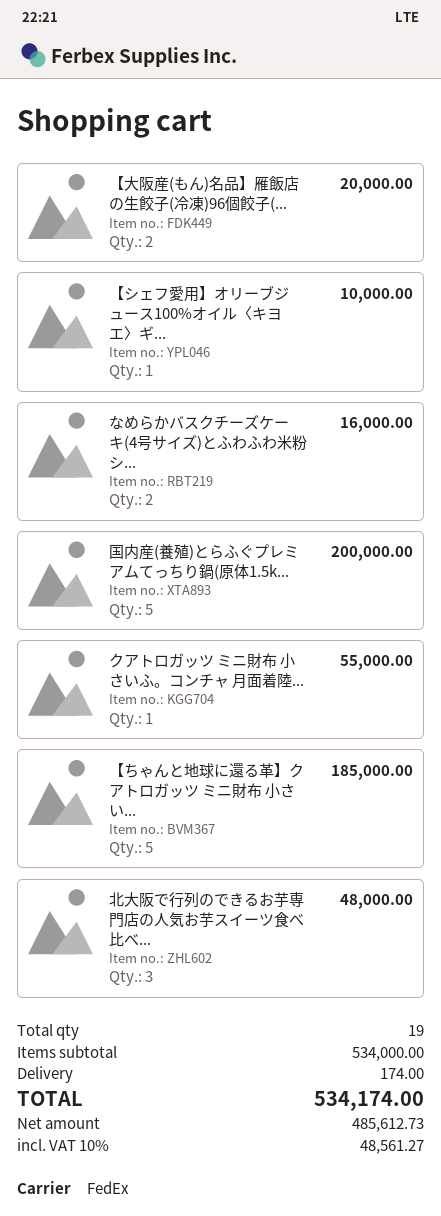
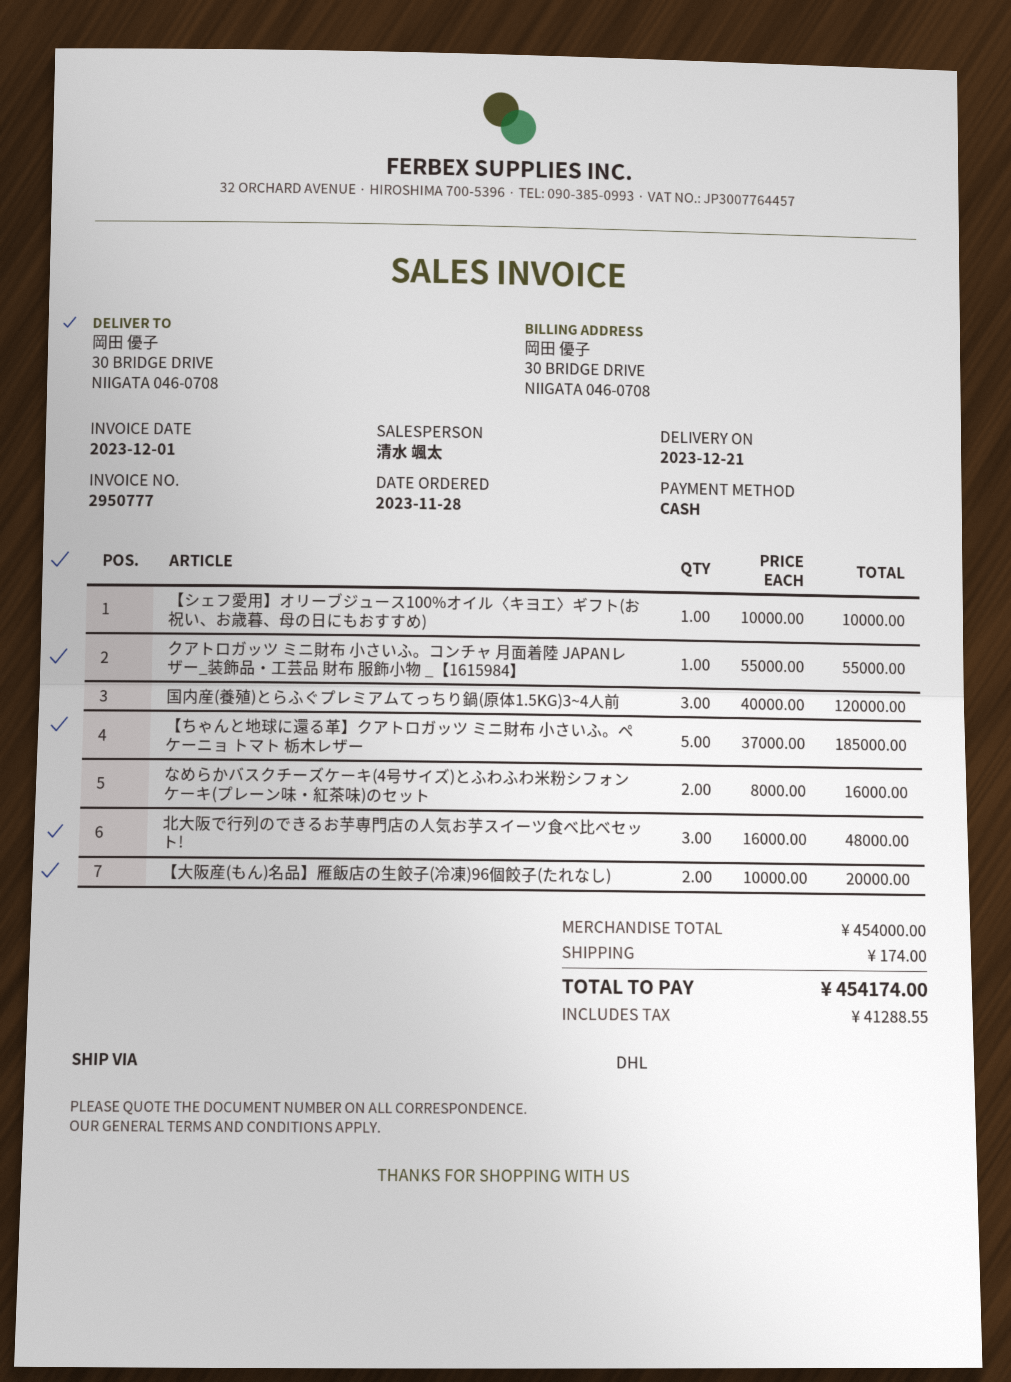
shipping method: FedEx -> DHL
国内産(養殖)とらふぐプレミアムてっちり鍋(原体1.5k...: 5 for 200000.00 -> 3 for 120000.00
subtotal: 534000.00 -> 454000.00
tax: 48561.27 -> 41288.55
total: 534174.00 -> 454174.00

